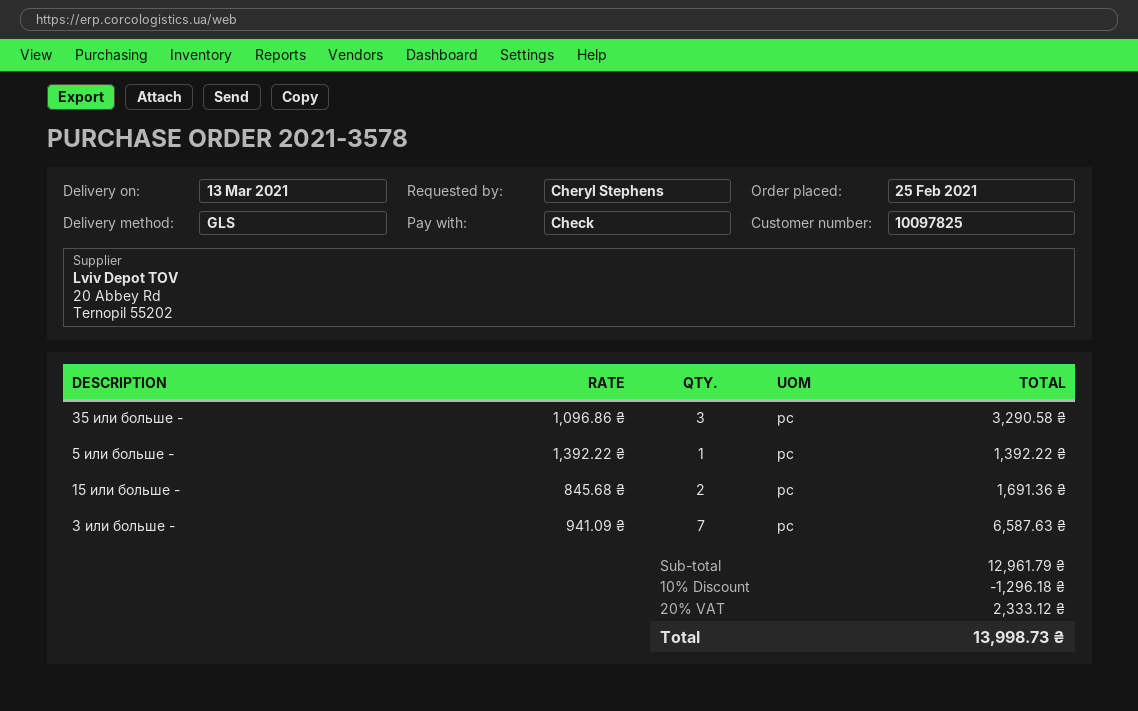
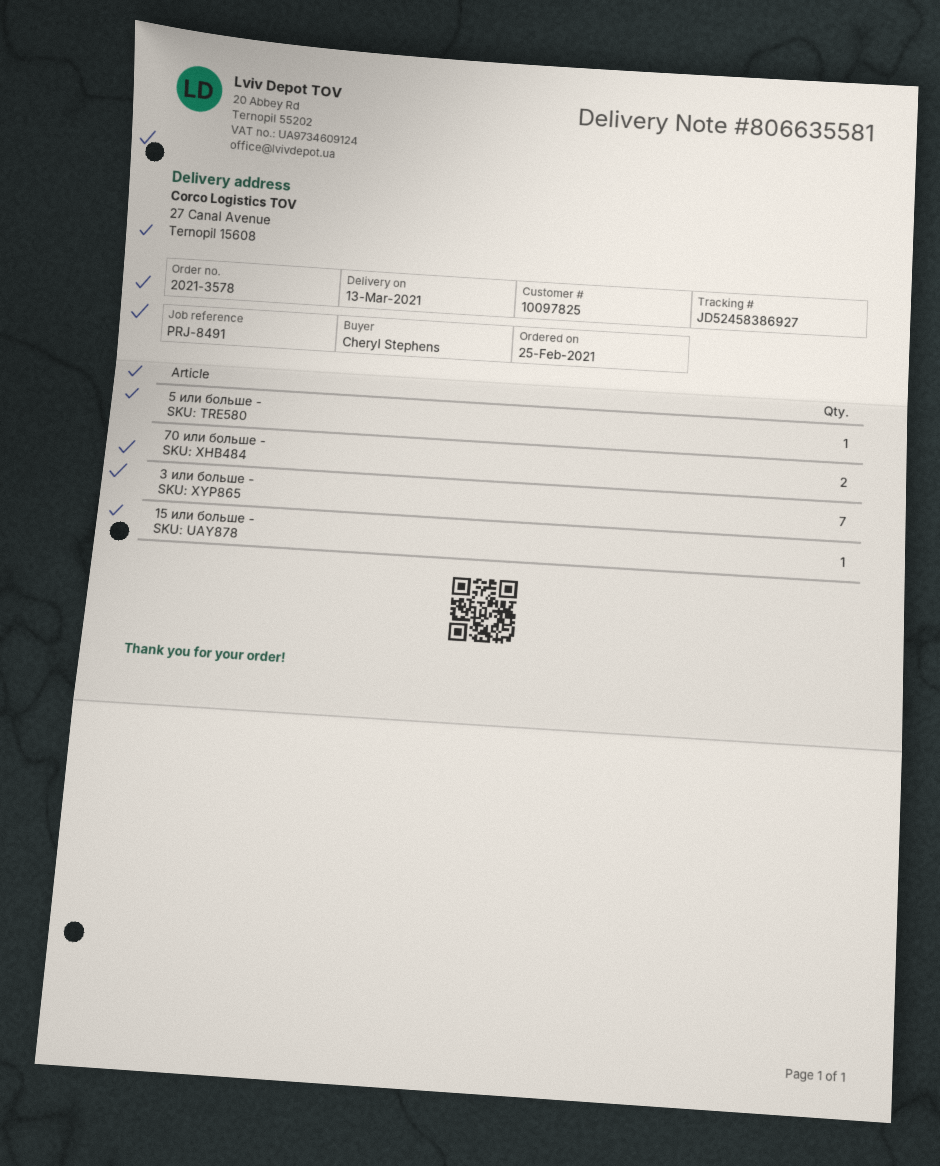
35 или больше -: 3 -> none
15 или больше -: 2 -> 1
70 или больше -: none -> 2

